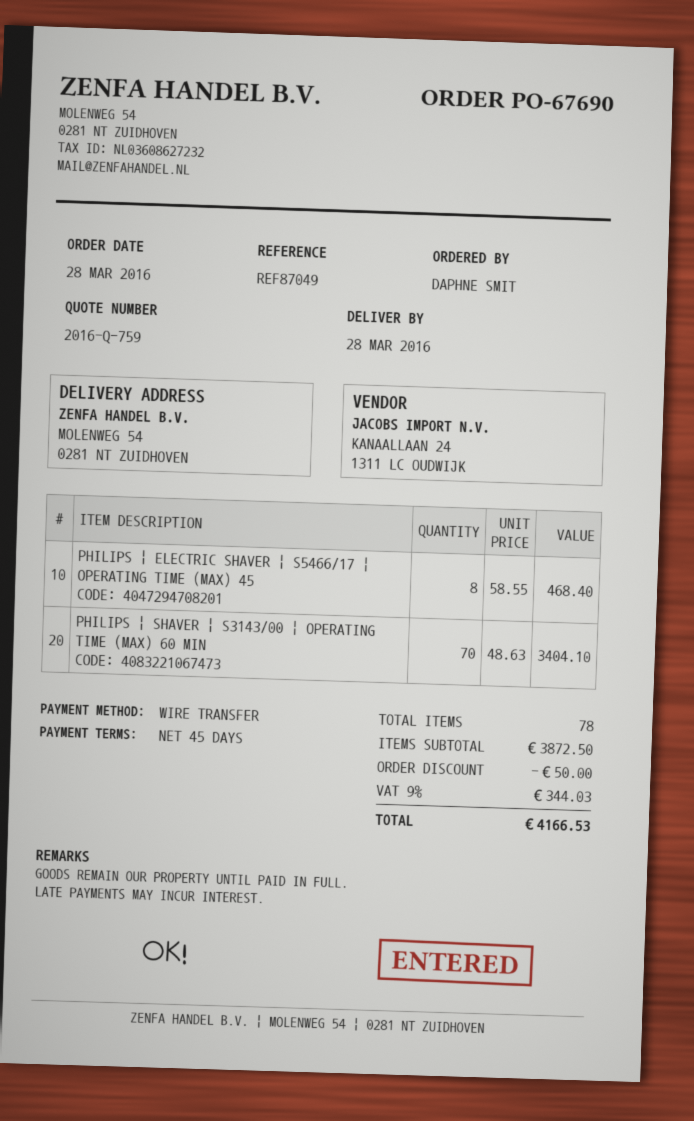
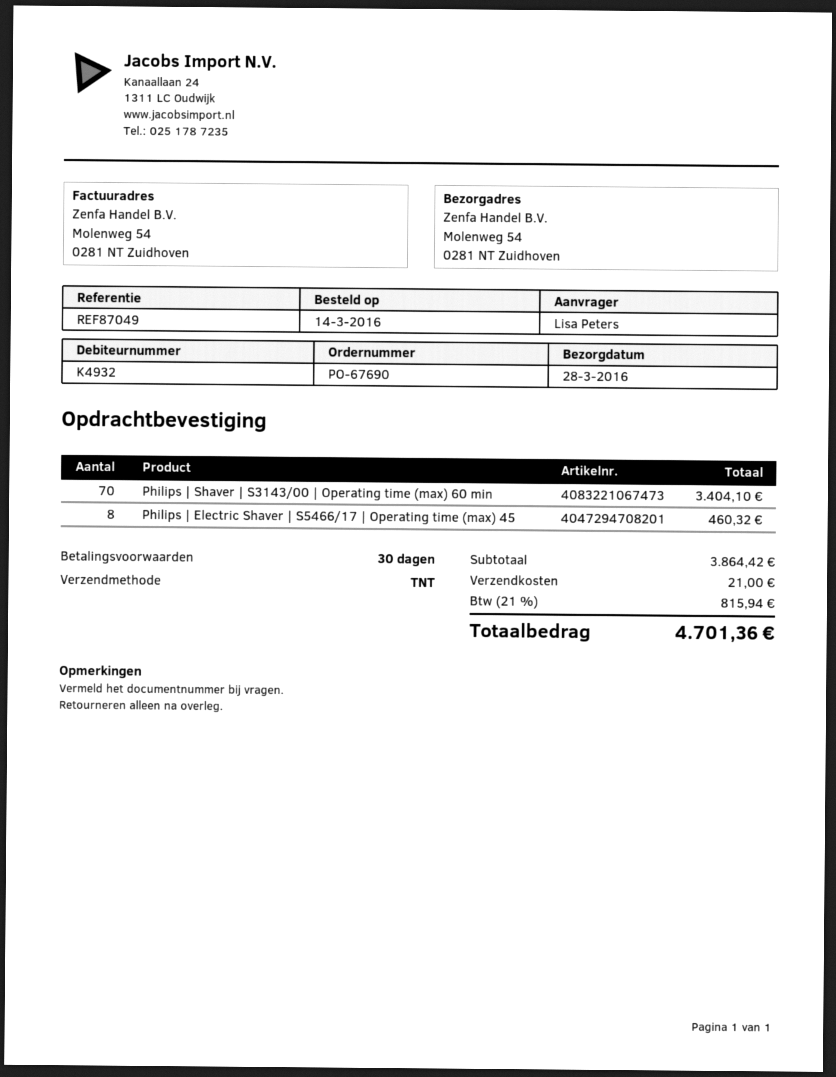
order date: 2016-03-28 -> 2016-03-14
payment terms: 45 days -> 30 days
ordered by: DAPHNE SMIT -> Lisa Peters
PHILIPS | ELECTRIC SHAVER | S5466/17 | OPERATING TIME (MAX) 45: 8 for 468.40 -> 8 for 460.32
subtotal: 3872.50 -> 3864.42
discount: 50.00 -> none
shipping: none -> 21.00
tax: 9% = 344.03 -> 21% = 815.94
total: 4166.53 -> 4701.36

